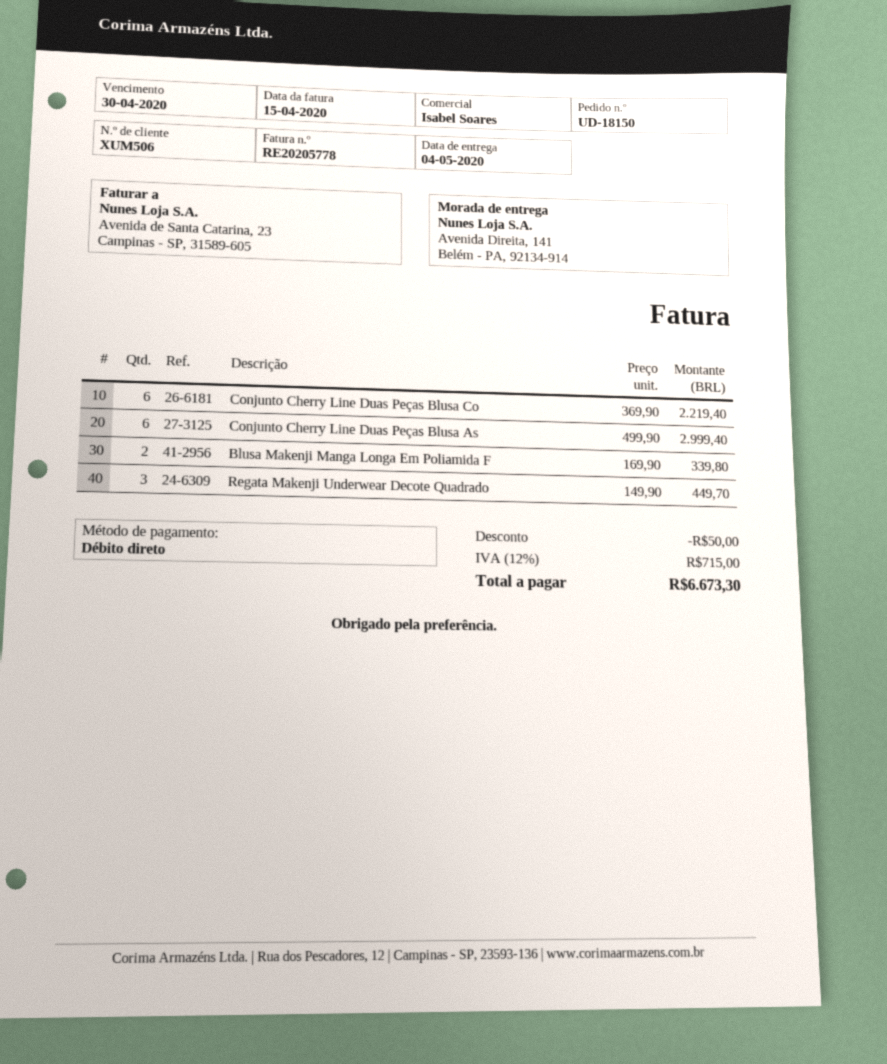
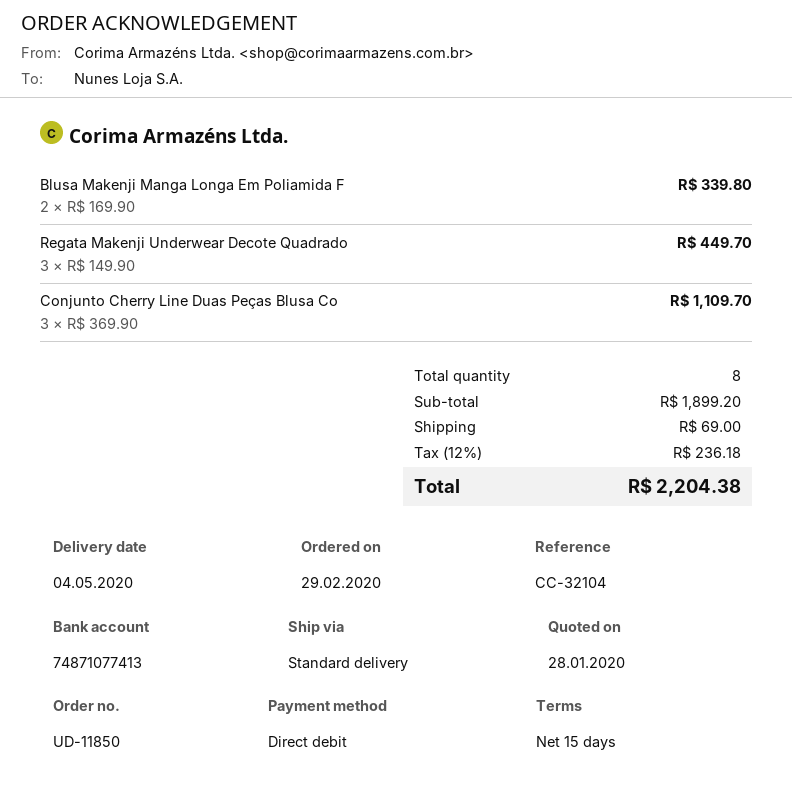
order number: UD-18150 -> UD-11850
Conjunto Cherry Line Duas Peças Blusa Co: 6 x 369.90 = 2219.40 -> 3 x 369.90 = 1109.70
Conjunto Cherry Line Duas Peças Blusa As: 6 x 499.90 = 2999.40 -> none
discount: 50.00 -> none
shipping: none -> 69.00
tax: 12% = 715.00 -> 12% = 236.18
total: 6673.30 -> 2204.38

